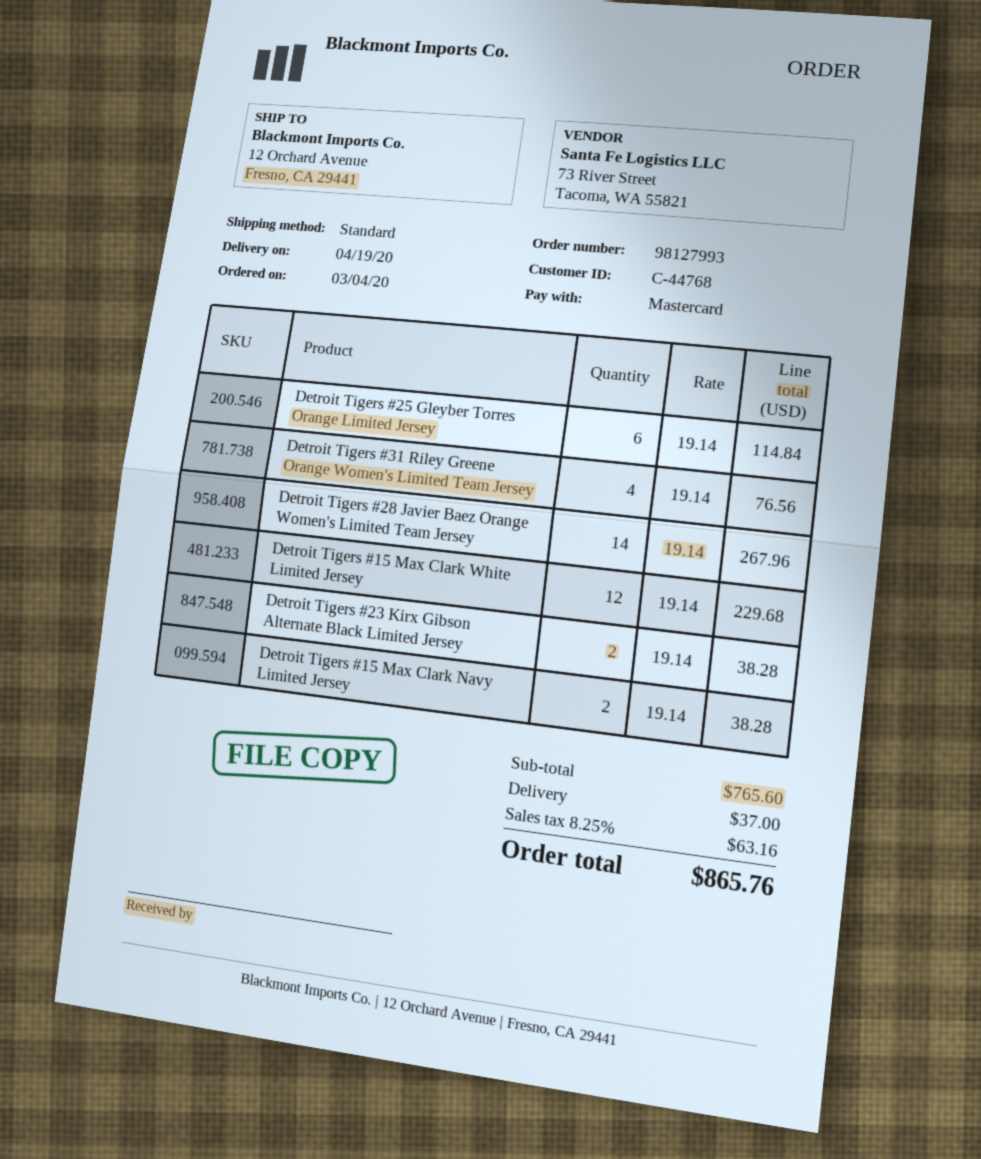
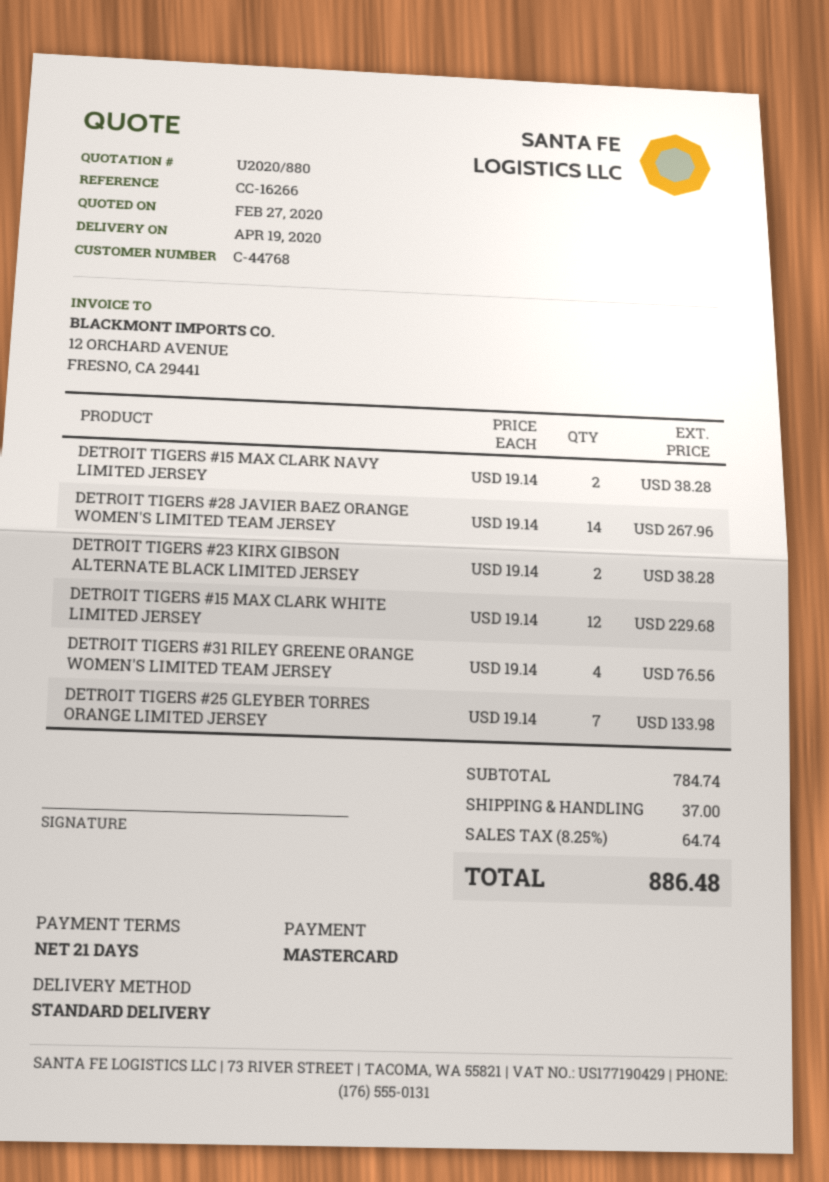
Detroit Tigers #25 Gleyber Torres Orange Limited Jersey: 6 x 19.14 = 114.84 -> 7 x 19.14 = 133.98
subtotal: 765.60 -> 784.74
tax: 8.25% = 63.16 -> 8.25% = 64.74
total: 865.76 -> 886.48

